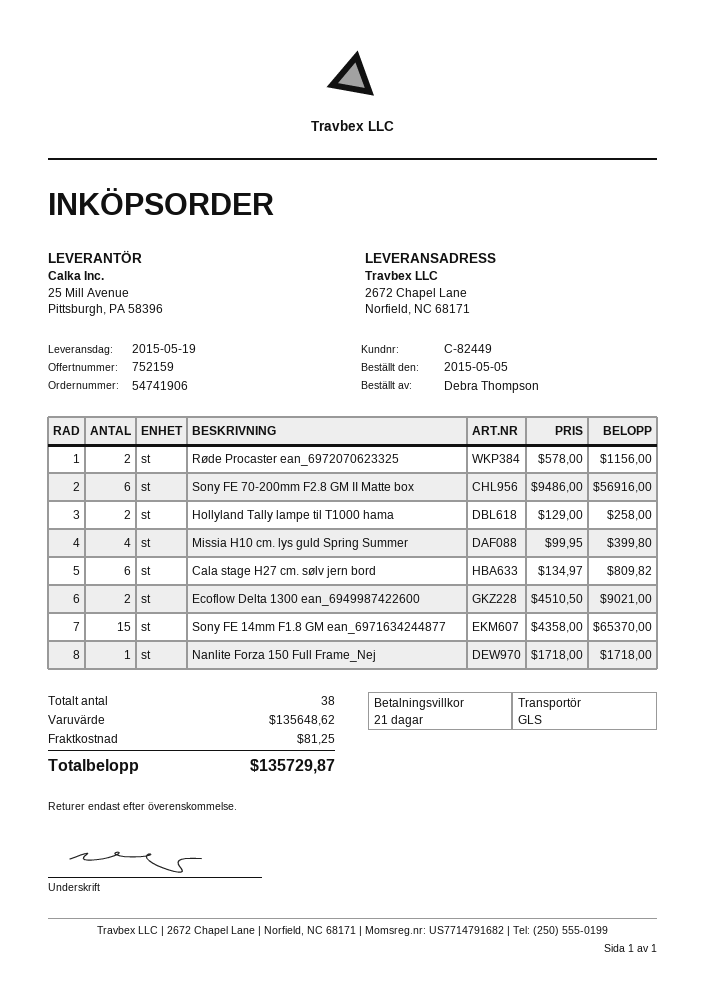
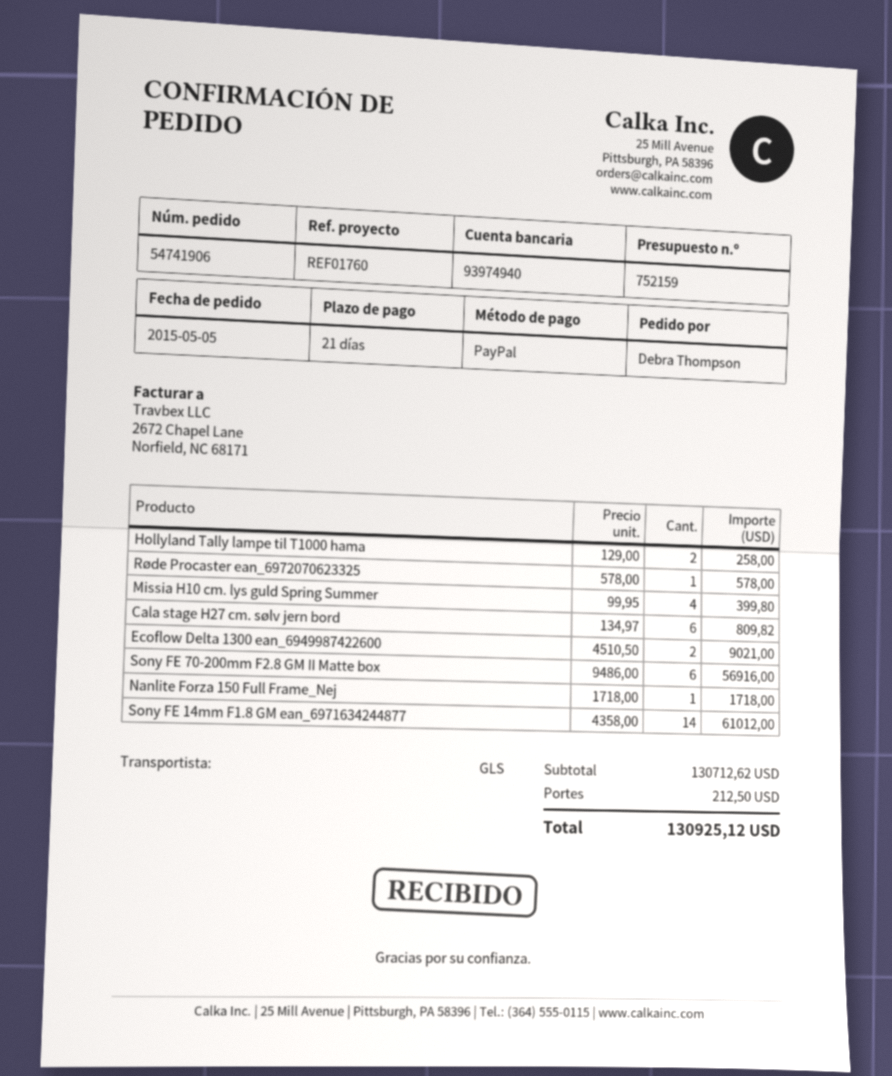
Røde Procaster ean_6972070623325: 2 x 578.00 = 1156.00 -> 1 x 578.00 = 578.00
Sony FE 14mm F1.8 GM ean_6971634244877: 15 x 4358.00 = 65370.00 -> 14 x 4358.00 = 61012.00
subtotal: 135648.62 -> 130712.62
shipping: 81.25 -> 212.50
total: 135729.87 -> 130925.12

